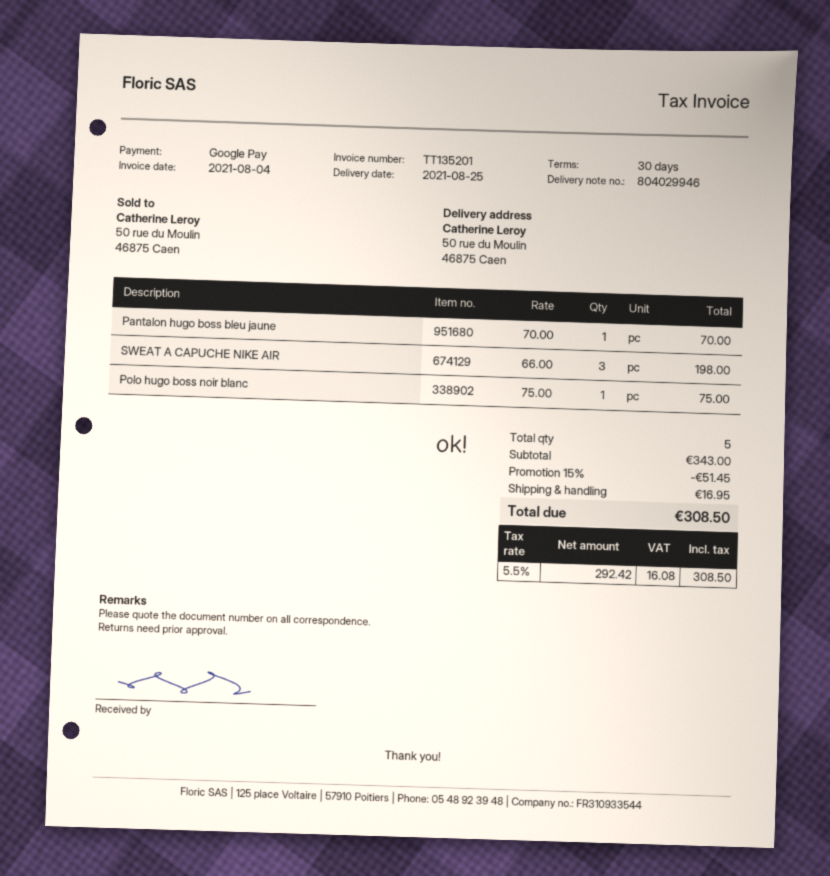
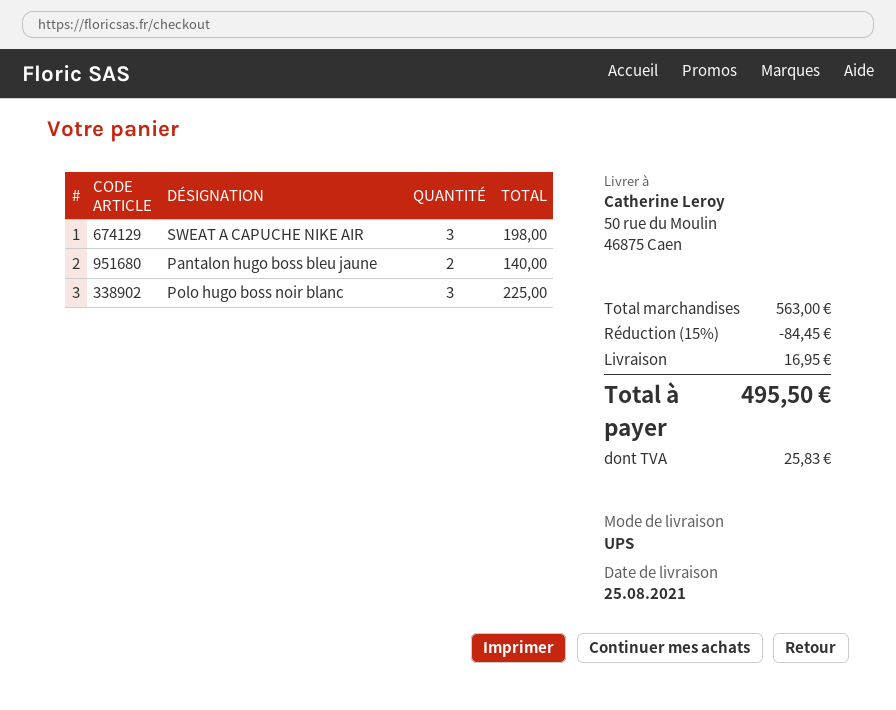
Pantalon hugo boss bleu jaune: 1 for 70.00 -> 2 for 140.00
Polo hugo boss noir blanc: 1 for 75.00 -> 3 for 225.00
subtotal: 343.00 -> 563.00
discount: 15% = 51.45 -> 15% = 84.45
tax: 16.08 -> 25.83
total: 308.50 -> 495.50

